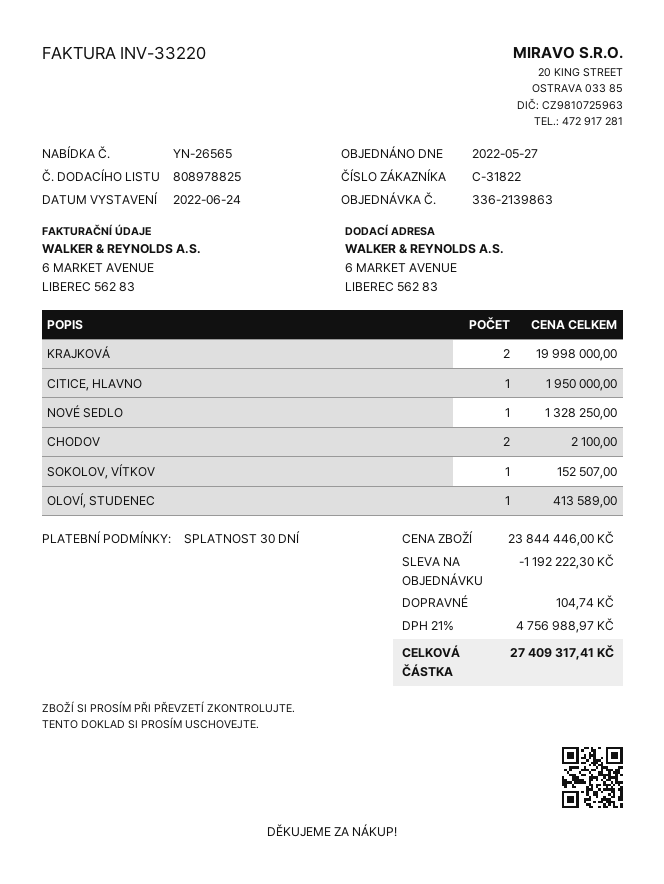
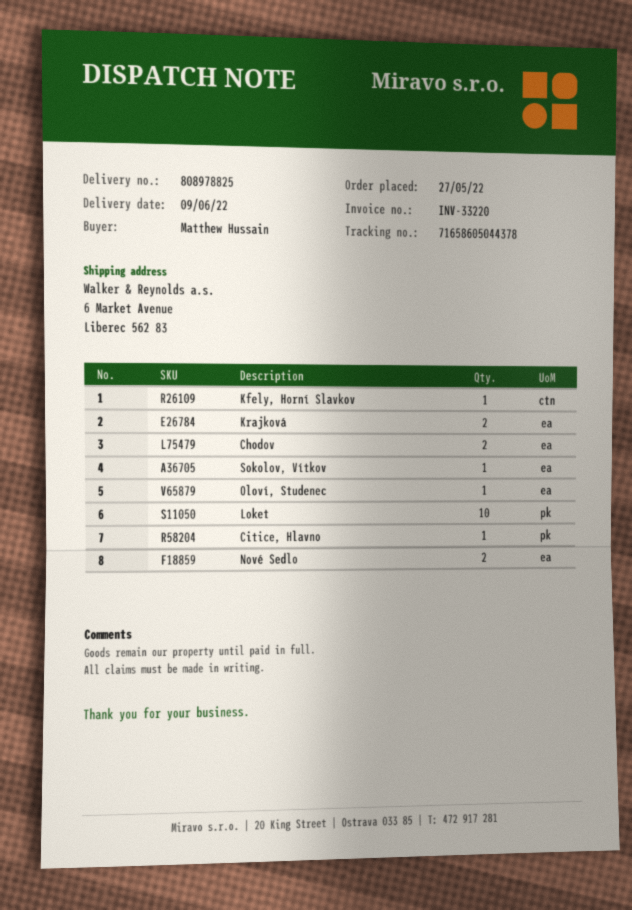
NOVÉ SEDLO: 1 -> 2
Kfely, Horní Slavkov: none -> 1
Loket: none -> 10

